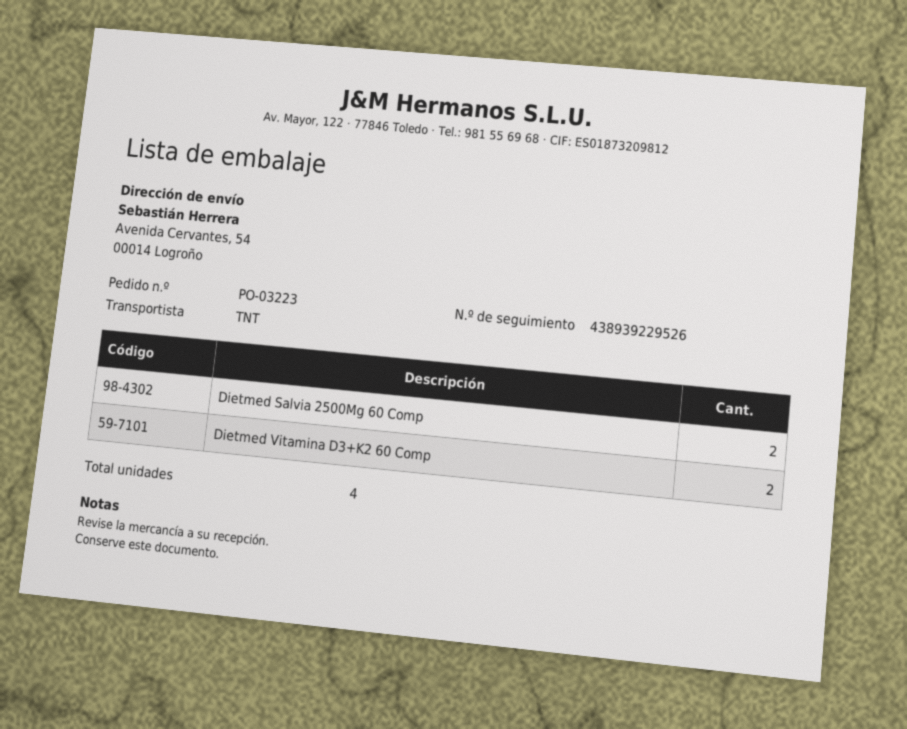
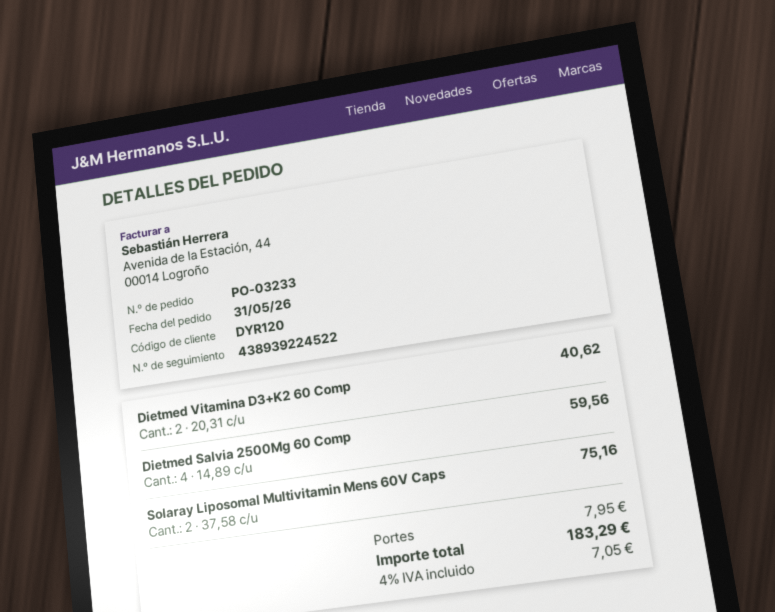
order number: PO-03223 -> PO-03233
tracking number: 438939229526 -> 438939224522
Dietmed Salvia 2500Mg 60 Comp: 2 -> 4
Solaray Liposomal Multivitamin Mens 60V Caps: none -> 2

